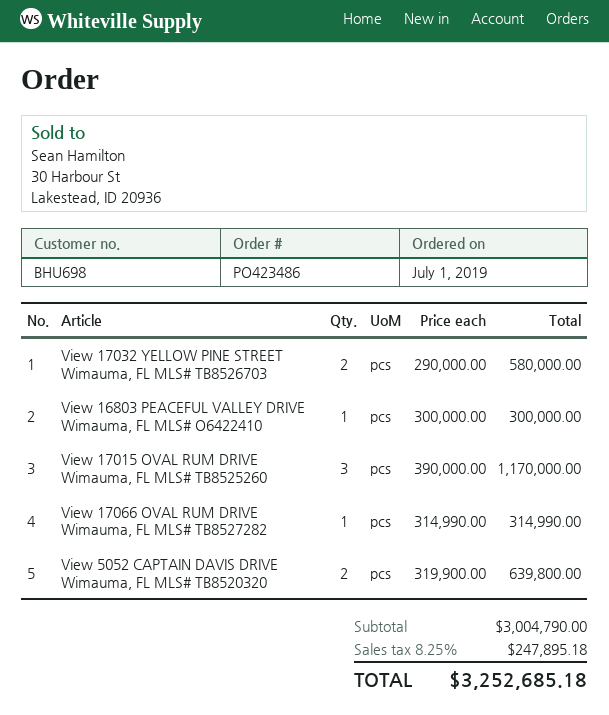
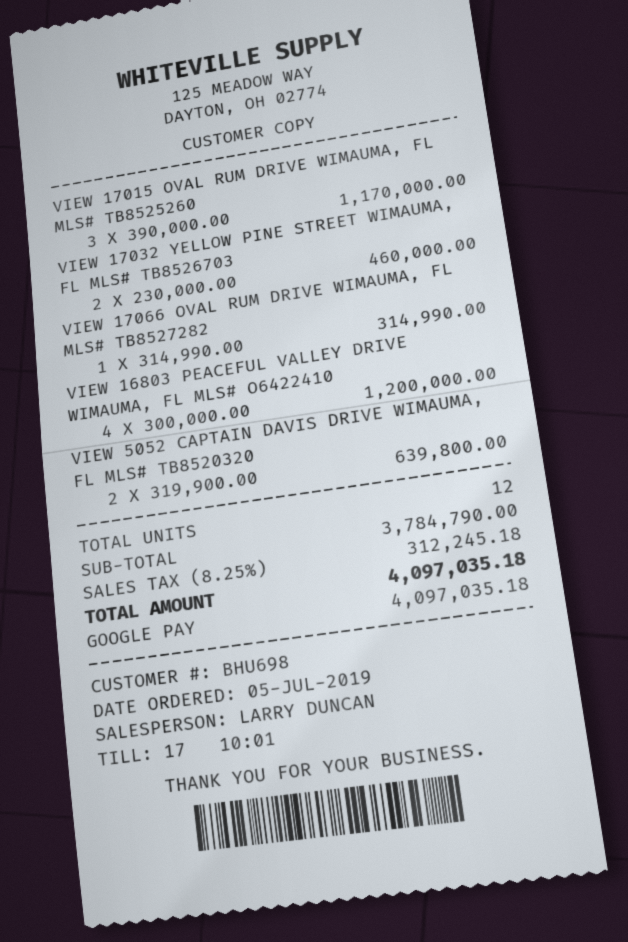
order date: 2019-07-01 -> 2019-07-05
View 17032 YELLOW PINE STREET Wimauma, FL MLS# TB8526703: 2 x 290000.00 = 580000.00 -> 2 x 230000.00 = 460000.00
View 16803 PEACEFUL VALLEY DRIVE Wimauma, FL MLS# O6422410: 1 x 300000.00 = 300000.00 -> 4 x 300000.00 = 1200000.00
subtotal: 3004790.00 -> 3784790.00
tax: 8.25% = 247895.18 -> 8.25% = 312245.18
total: 3252685.18 -> 4097035.18

